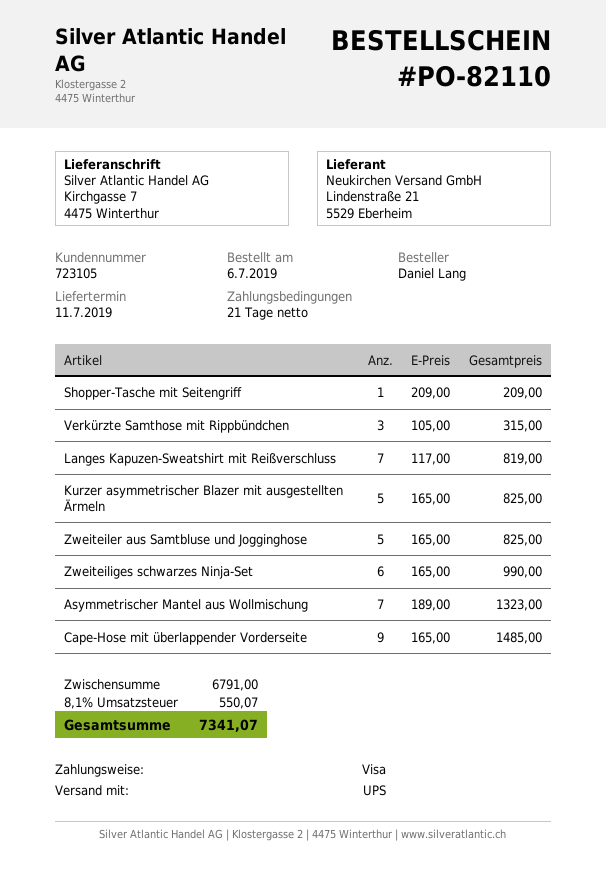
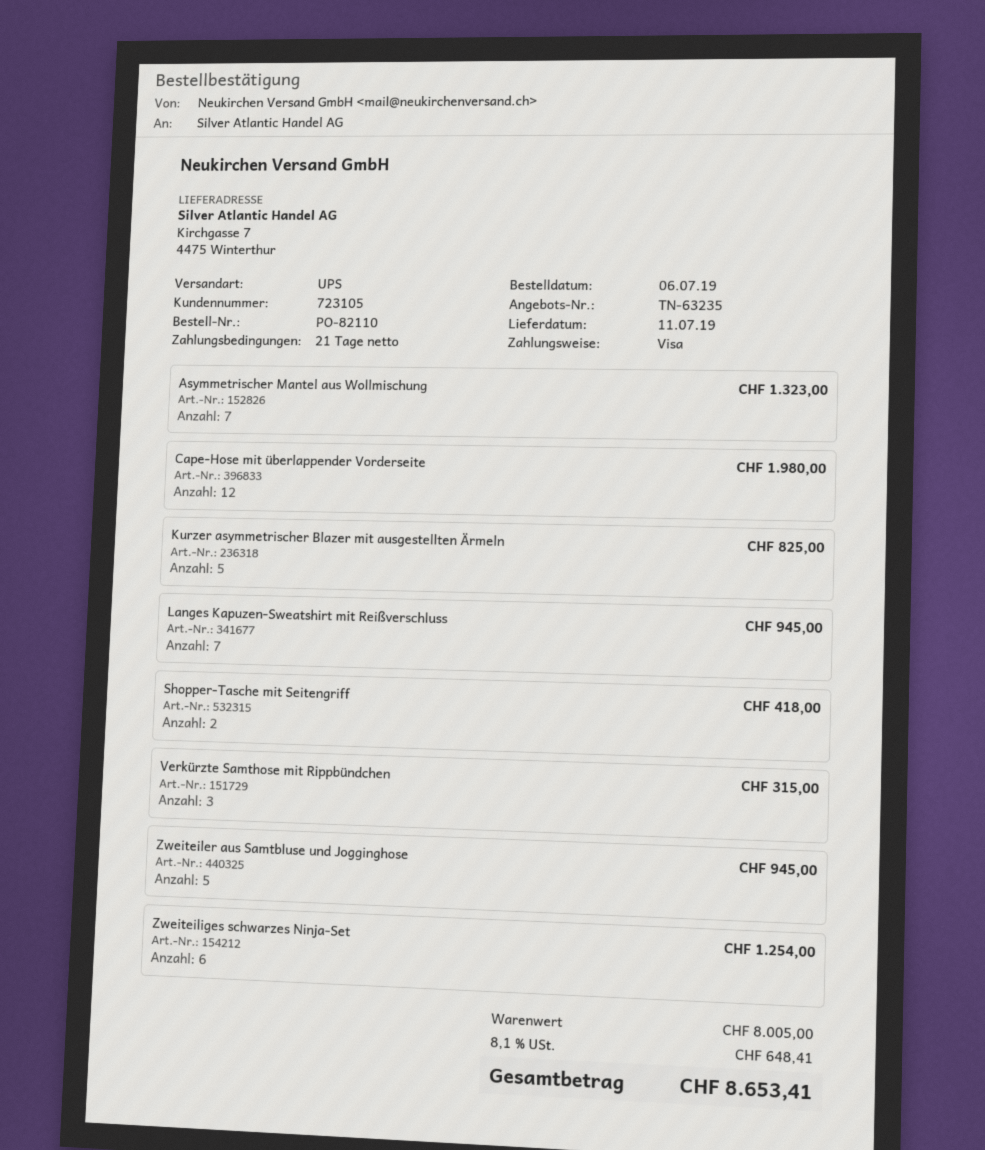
Shopper-Tasche mit Seitengriff: 1 for 209.00 -> 2 for 418.00
Langes Kapuzen-Sweatshirt mit Reißverschluss: 7 for 819.00 -> 7 for 945.00
Zweiteiler aus Samtbluse und Jogginghose: 5 for 825.00 -> 5 for 945.00
Zweiteiliges schwarzes Ninja-Set: 6 for 990.00 -> 6 for 1254.00
Cape-Hose mit überlappender Vorderseite: 9 for 1485.00 -> 12 for 1980.00
subtotal: 6791.00 -> 8005.00
tax: 8.1% = 550.07 -> 8.1% = 648.41
total: 7341.07 -> 8653.41

